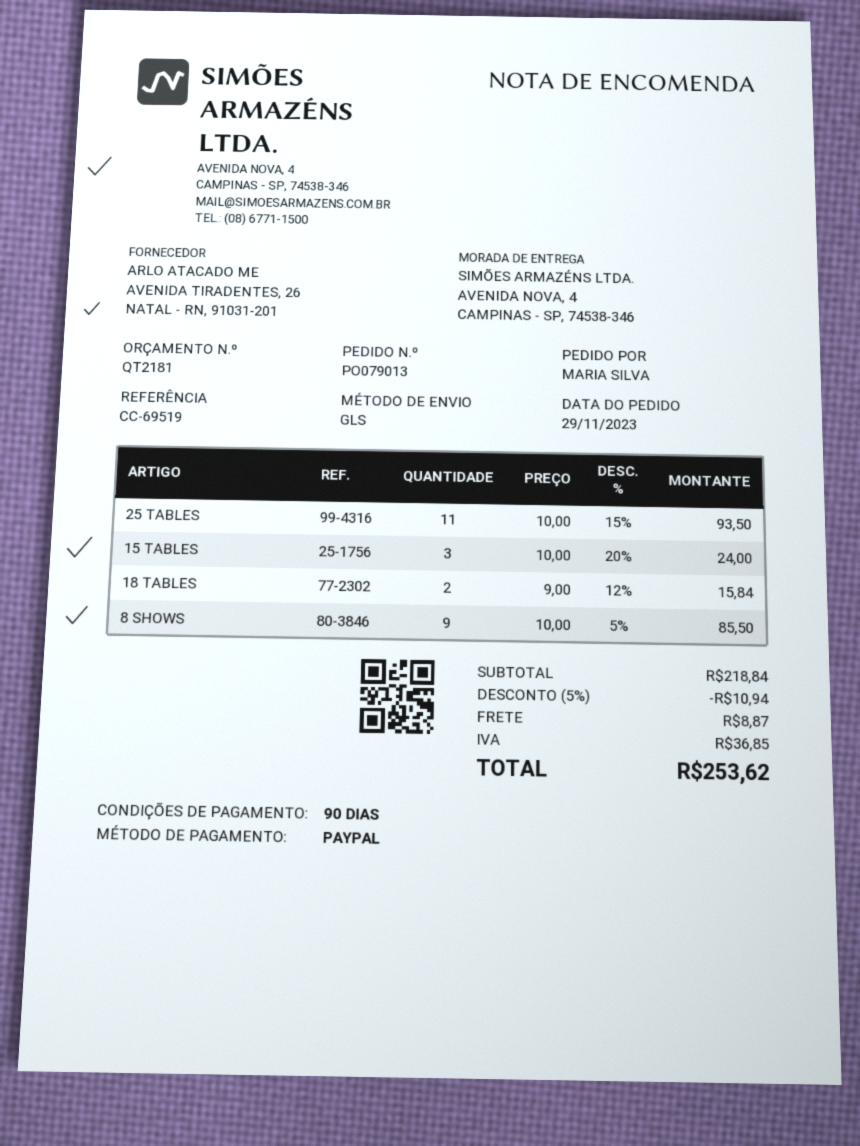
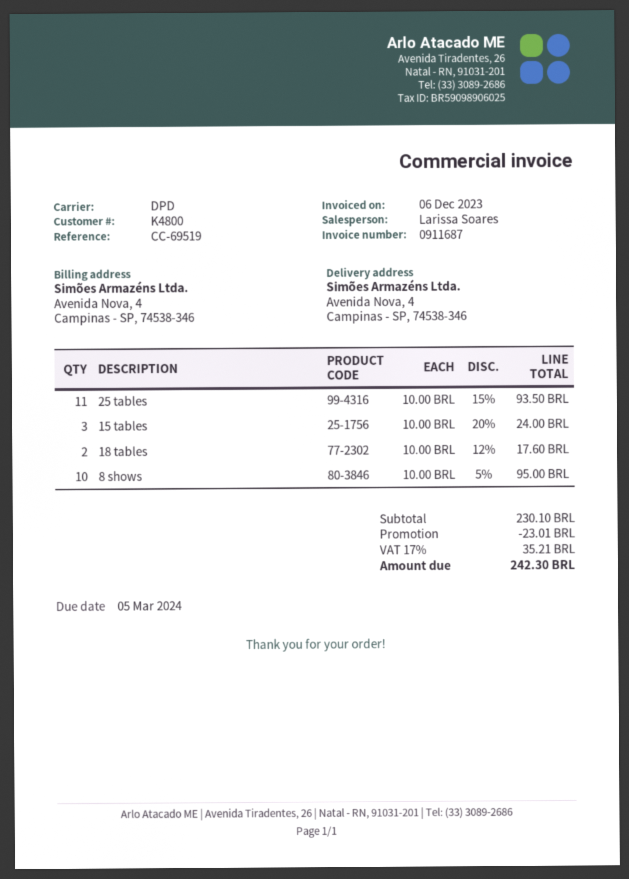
shipping method: GLS -> DPD
18 TABLES: 2 x 9.00 - 12% = 15.84 -> 2 x 10.00 - 12% = 17.60
8 SHOWS: 9 x 10.00 - 5% = 85.50 -> 10 x 10.00 - 5% = 95.00
subtotal: 218.84 -> 230.10
discount: 10.94 -> 23.01
shipping: 8.87 -> none
tax: 36.85 -> 35.21
total: 253.62 -> 242.30

